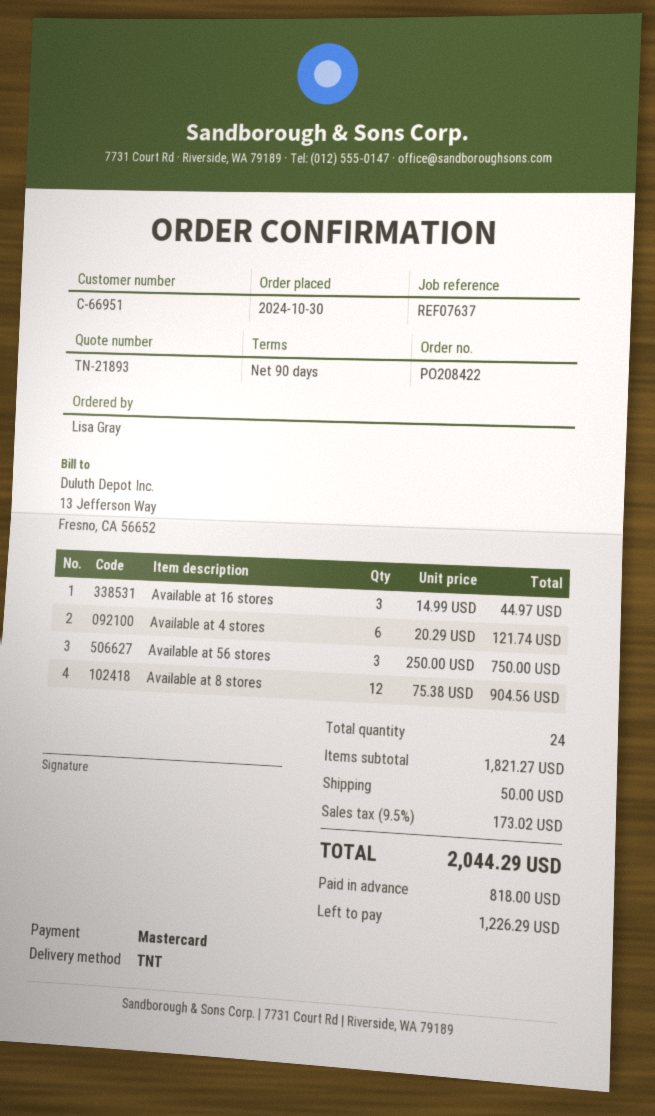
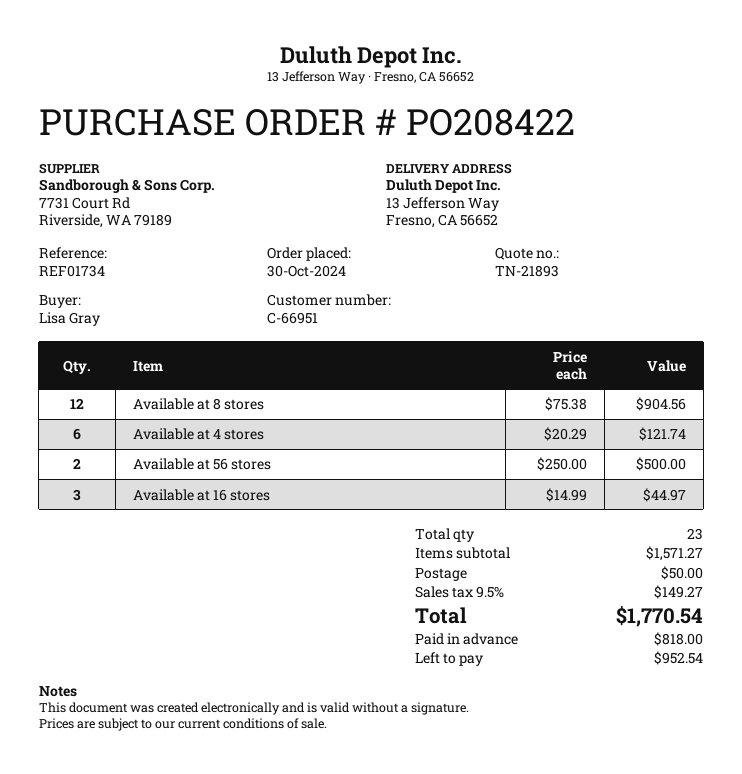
reference: REF07637 -> REF01734
Available at 56 stores: 3 x 250.00 = 750.00 -> 2 x 250.00 = 500.00
total quantity: 24 -> 23
subtotal: 1821.27 -> 1571.27
tax: 9.5% = 173.02 -> 9.5% = 149.27
total: 2044.29 -> 1770.54
balance: 1226.29 -> 952.54

